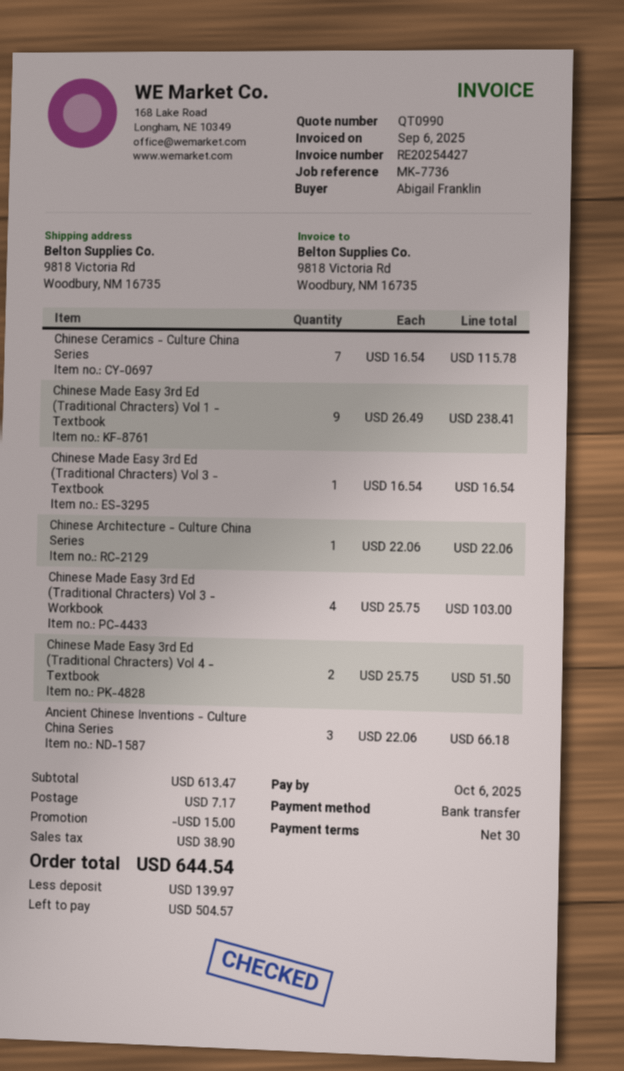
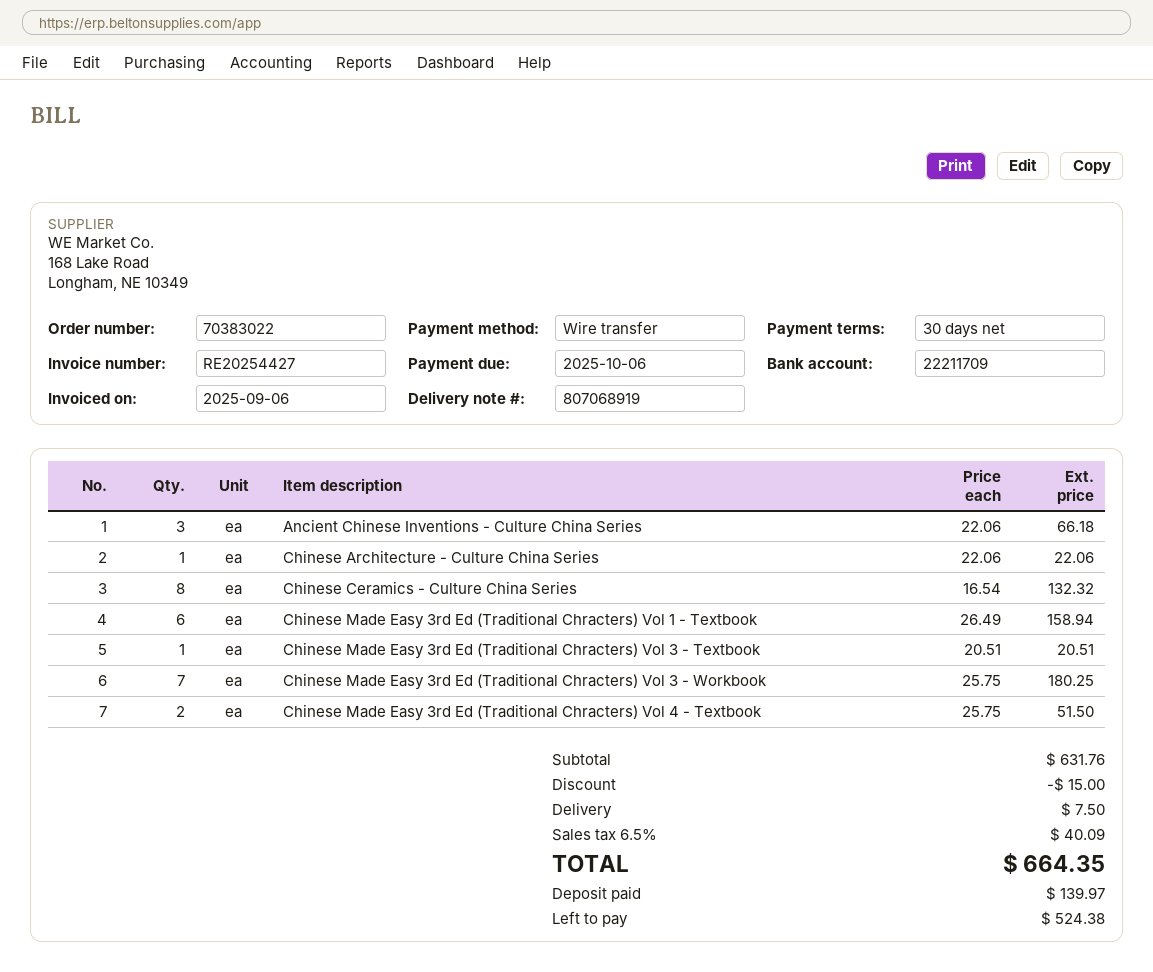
Chinese Ceramics - Culture China Series: 7 x 16.54 = 115.78 -> 8 x 16.54 = 132.32
Chinese Made Easy 3rd Ed (Traditional Chracters) Vol 1 - Textbook: 9 x 26.49 = 238.41 -> 6 x 26.49 = 158.94
Chinese Made Easy 3rd Ed (Traditional Chracters) Vol 3 - Textbook: 1 x 16.54 = 16.54 -> 1 x 20.51 = 20.51
Chinese Made Easy 3rd Ed (Traditional Chracters) Vol 3 - Workbook: 4 x 25.75 = 103.00 -> 7 x 25.75 = 180.25
subtotal: 613.47 -> 631.76
shipping: 7.17 -> 7.50
tax: 38.90 -> 40.09
total: 644.54 -> 664.35
balance: 504.57 -> 524.38

